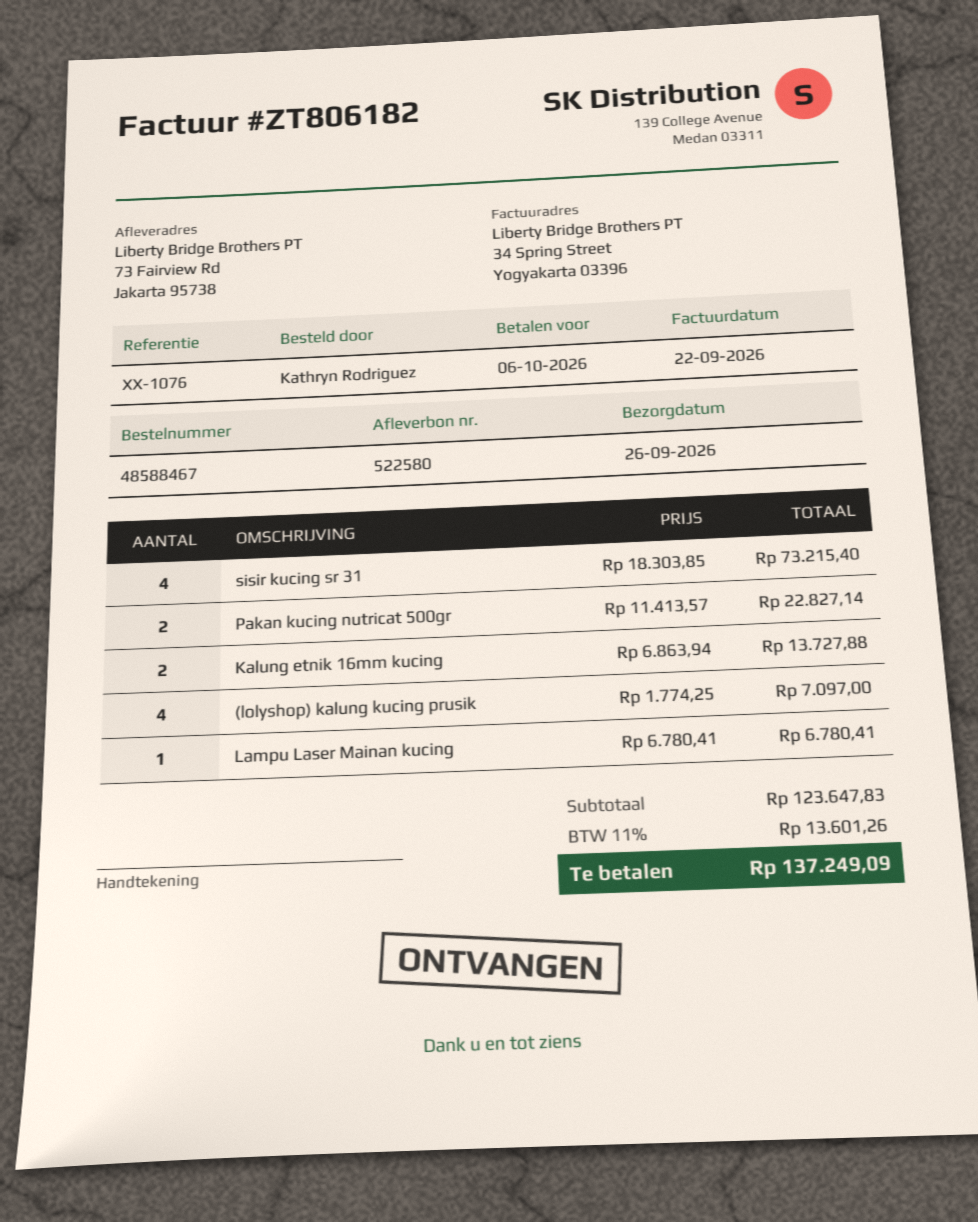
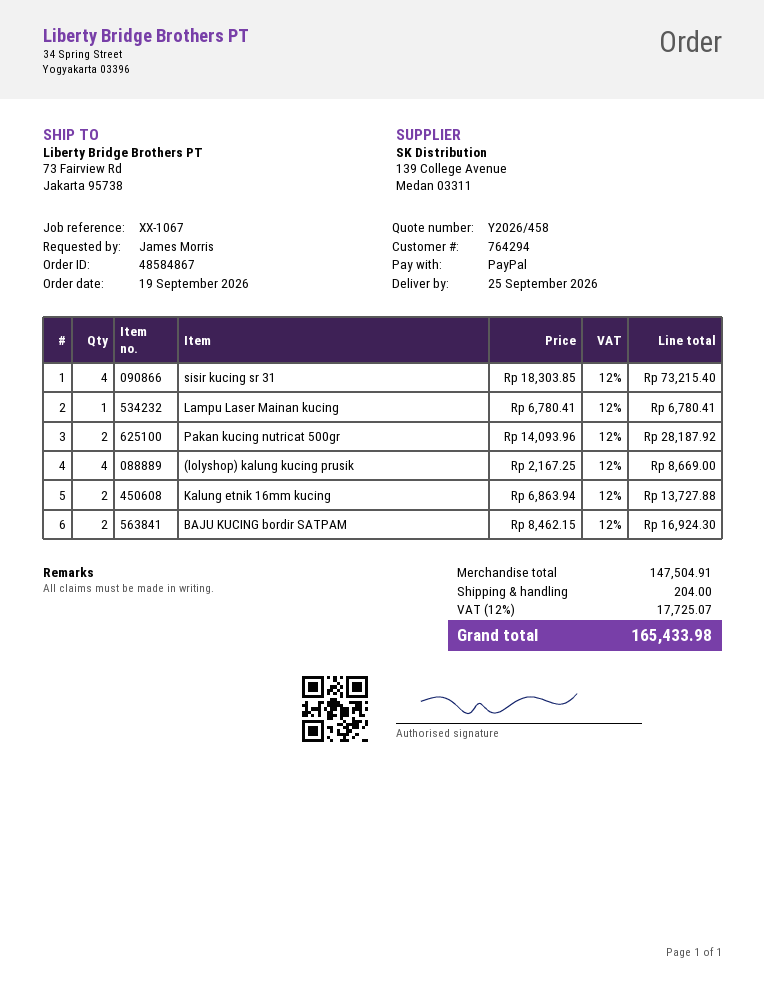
order number: 48588467 -> 48584867
delivery date: 2026-09-26 -> 2026-09-25
reference: XX-1076 -> XX-1067
ordered by: Kathryn Rodriguez -> James Morris
Pakan kucing nutricat 500gr: 2 x 11413.57 = 22827.14 -> 2 x 14093.96 = 28187.92
(lolyshop) kalung kucing prusik: 4 x 1774.25 = 7097.00 -> 4 x 2167.25 = 8669.00
BAJU KUCING bordir SATPAM: none -> 2 x 8462.15 = 16924.30
subtotal: 123647.83 -> 147504.91
shipping: none -> 204.00
tax: 11% = 13601.26 -> 12% = 17725.07
total: 137249.09 -> 165433.98

